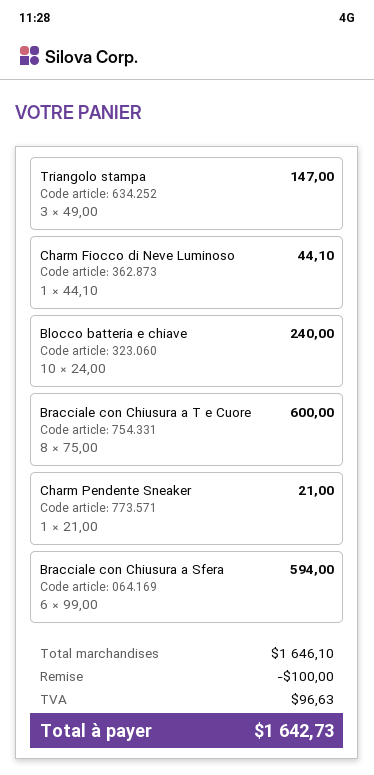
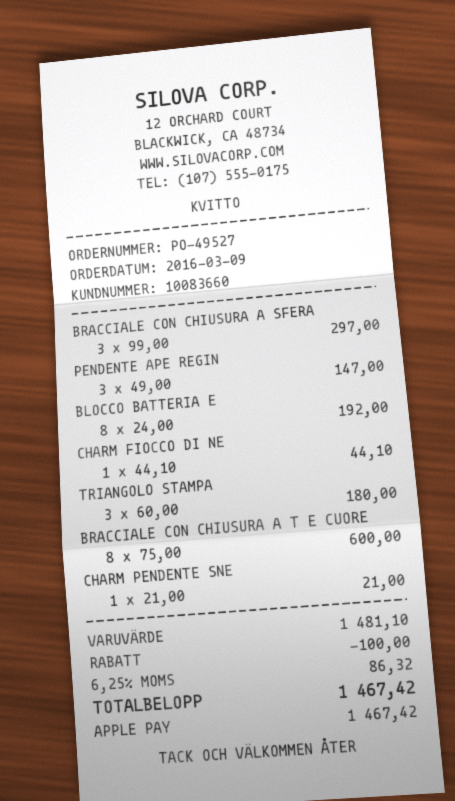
Triangolo stampa: 3 x 49.00 = 147.00 -> 3 x 60.00 = 180.00
Blocco batteria e chiave: 10 x 24.00 = 240.00 -> 8 x 24.00 = 192.00
Bracciale con Chiusura a Sfera: 6 x 99.00 = 594.00 -> 3 x 99.00 = 297.00
PENDENTE APE REGIN: none -> 3 x 49.00 = 147.00
subtotal: 1646.10 -> 1481.10
tax: 96.63 -> 86.32
total: 1642.73 -> 1467.42

